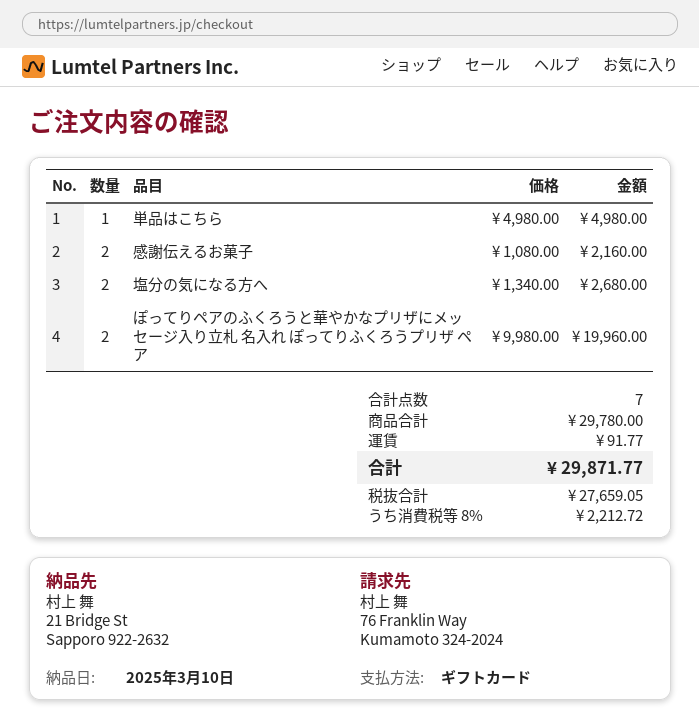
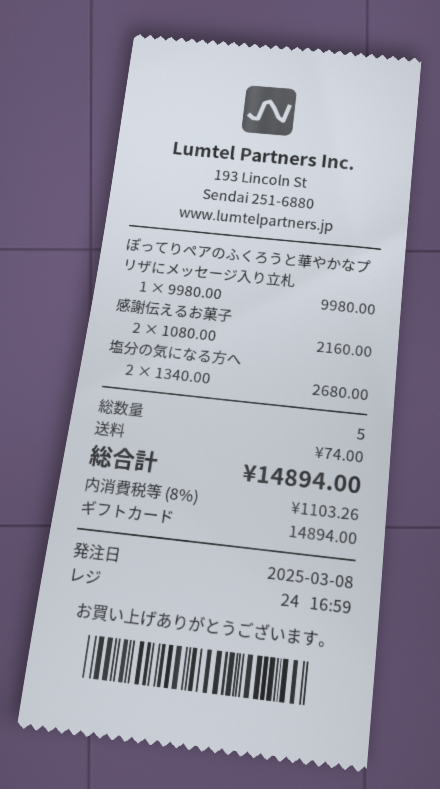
単品はこちら: 1 x 4980.00 = 4980.00 -> none
ぽってりペアのふくろうと華やかなプリザにメッセージ入り立札 名入れ ぽってりふくろうプリザ ペア: 2 x 9980.00 = 19960.00 -> 1 x 9980.00 = 9980.00
total quantity: 7 -> 5
shipping: 91.77 -> 74.00
tax: 8% = 2212.72 -> 8% = 1103.26
total: 29871.77 -> 14894.00

